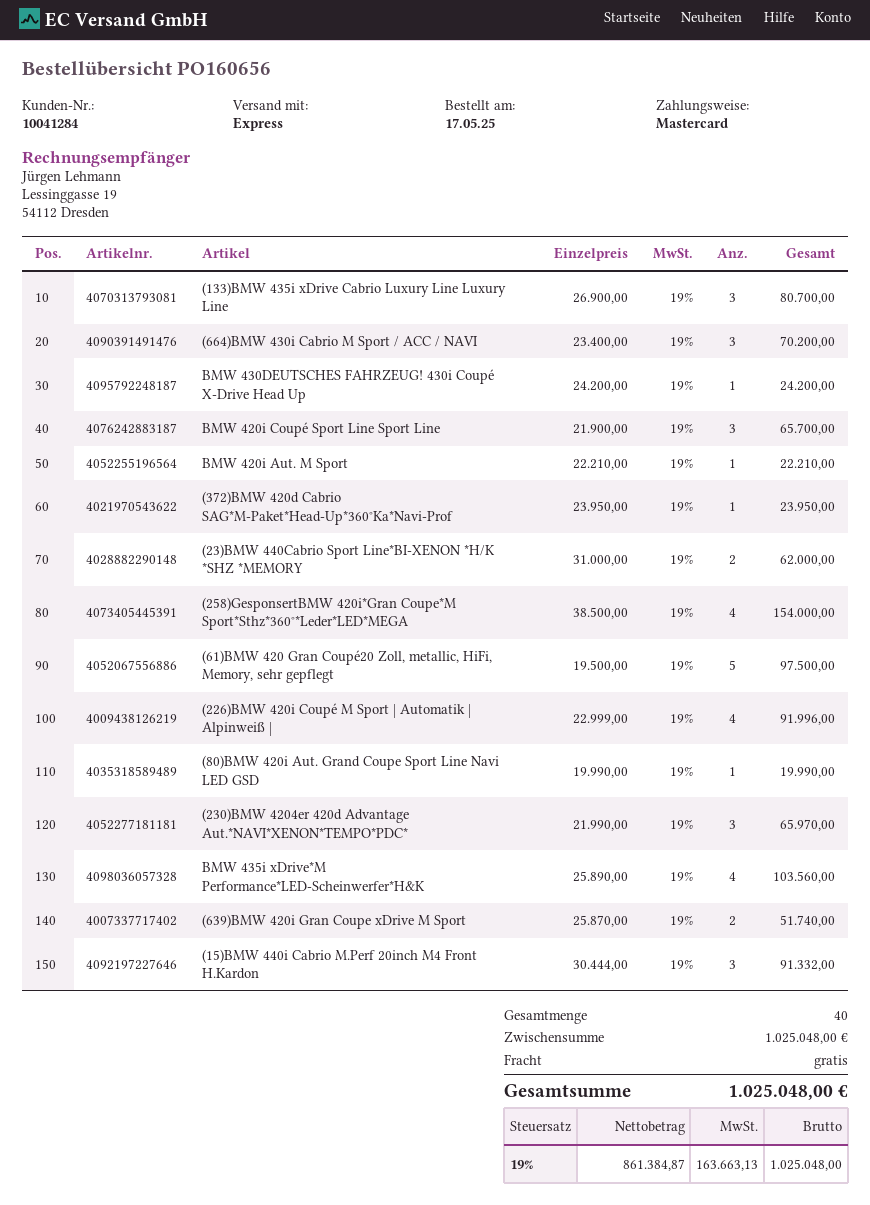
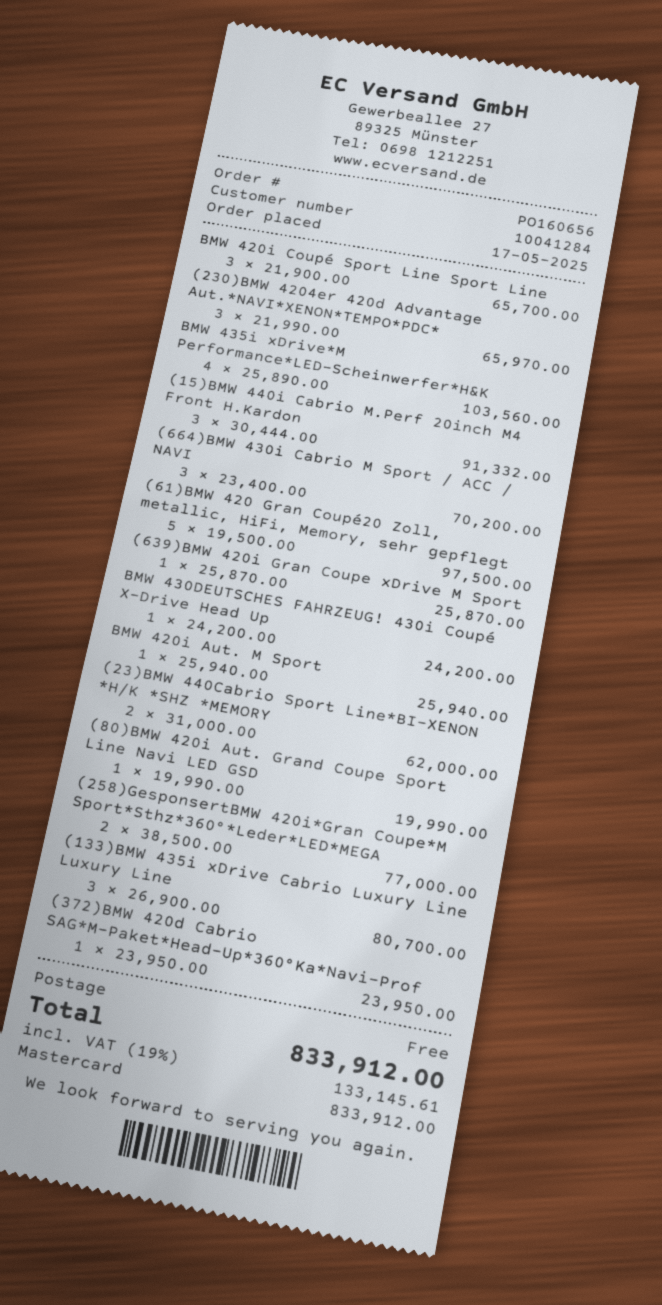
BMW 420i Aut. M Sport: 1 x 22210.00 = 22210.00 -> 1 x 25940.00 = 25940.00
(258)GesponsertBMW 420i*Gran Coupe*M Sport*Sthz*360°*Leder*LED*MEGA: 4 x 38500.00 = 154000.00 -> 2 x 38500.00 = 77000.00
(226)BMW 420i Coupé M Sport | Automatik | Alpinweiß |: 4 x 22999.00 = 91996.00 -> none
(639)BMW 420i Gran Coupe xDrive M Sport: 2 x 25870.00 = 51740.00 -> 1 x 25870.00 = 25870.00
tax: 19% = 163663.13 -> 19% = 133145.61
total: 1025048.00 -> 833912.00

